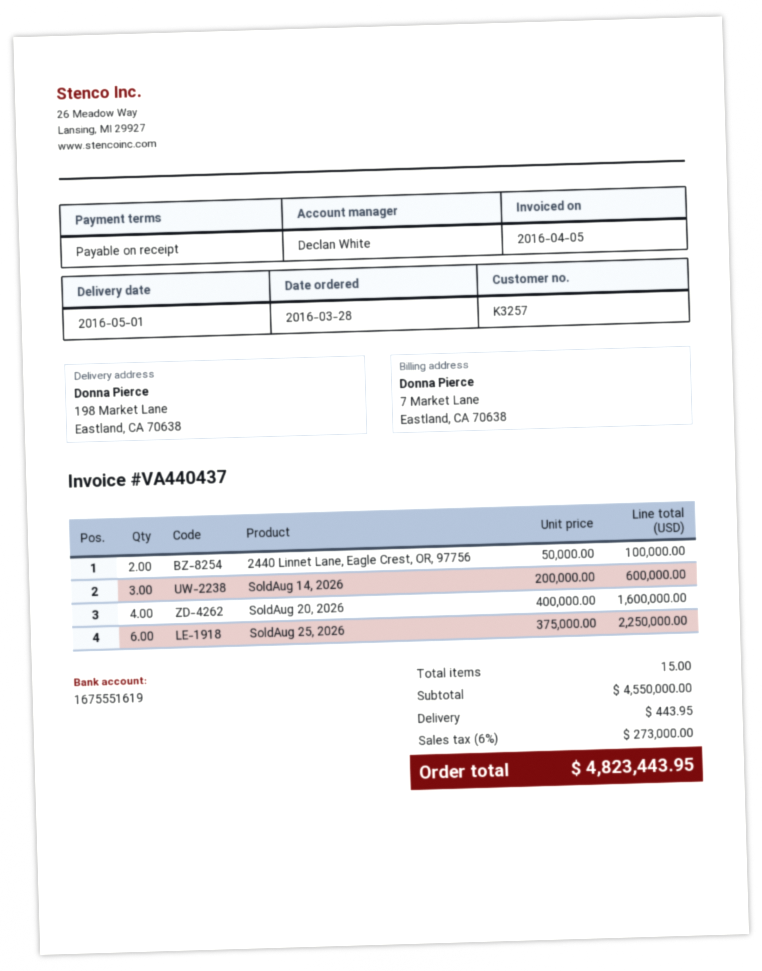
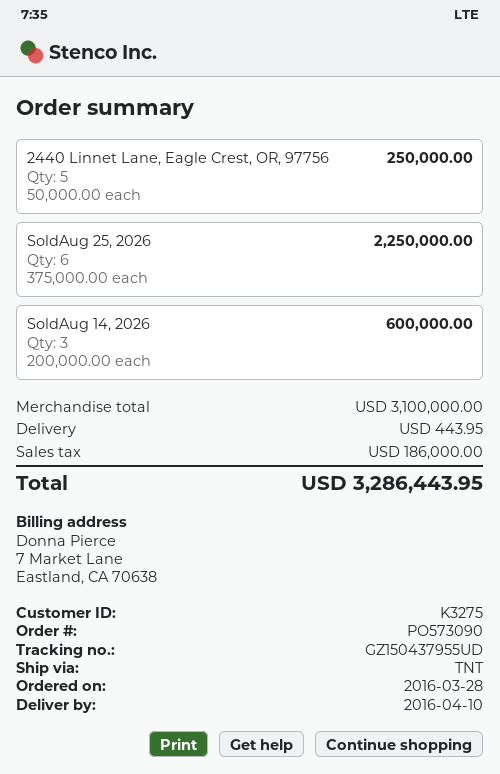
delivery date: 2016-05-01 -> 2016-04-10
customer number: K3257 -> K3275
2440 Linnet Lane, Eagle Crest, OR, 97756: 2 x 50000.00 = 100000.00 -> 5 x 50000.00 = 250000.00
SoldAug 20, 2026: 4 x 400000.00 = 1600000.00 -> none
subtotal: 4550000.00 -> 3100000.00
tax: 273000.00 -> 186000.00
total: 4823443.95 -> 3286443.95

